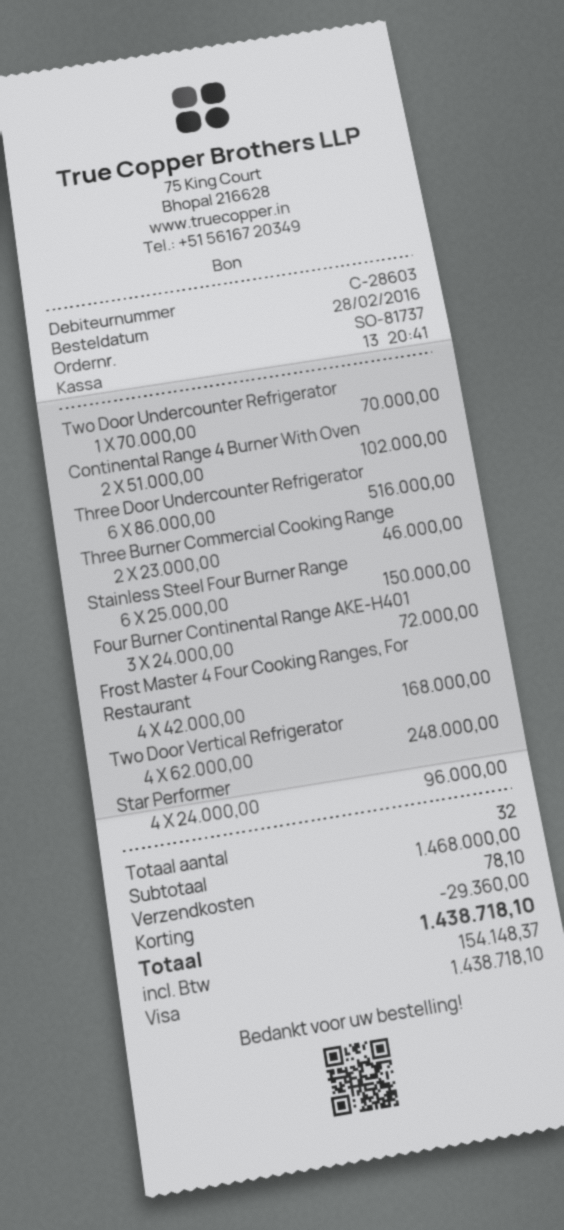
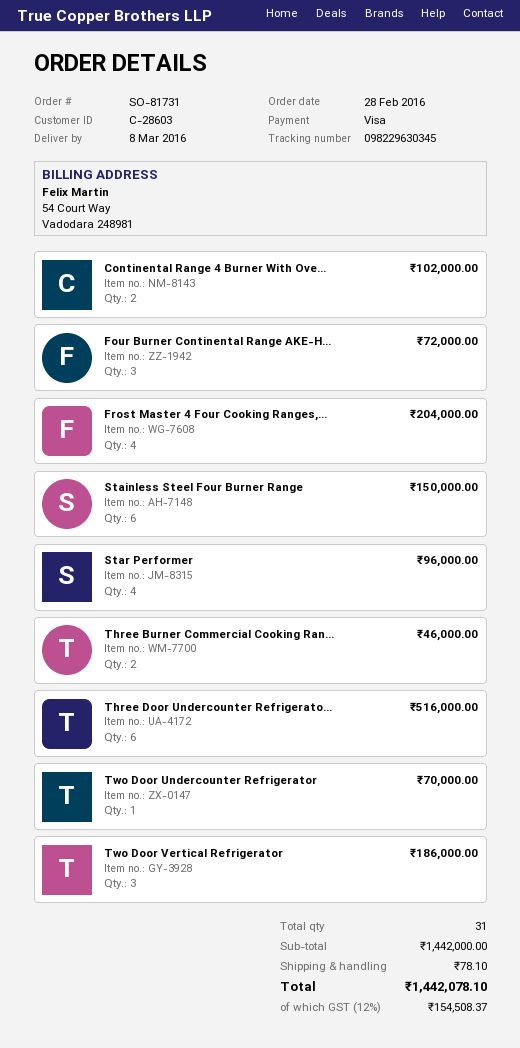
order number: SO-81737 -> SO-81731
Frost Master 4 Four Cooking Ranges, For Restaurant: 4 for 168000.00 -> 4 for 204000.00
Two Door Vertical Refrigerator: 4 for 248000.00 -> 3 for 186000.00
total quantity: 32 -> 31
subtotal: 1468000.00 -> 1442000.00
discount: 29360.00 -> none
tax: 154148.37 -> 154508.37
total: 1438718.10 -> 1442078.10

